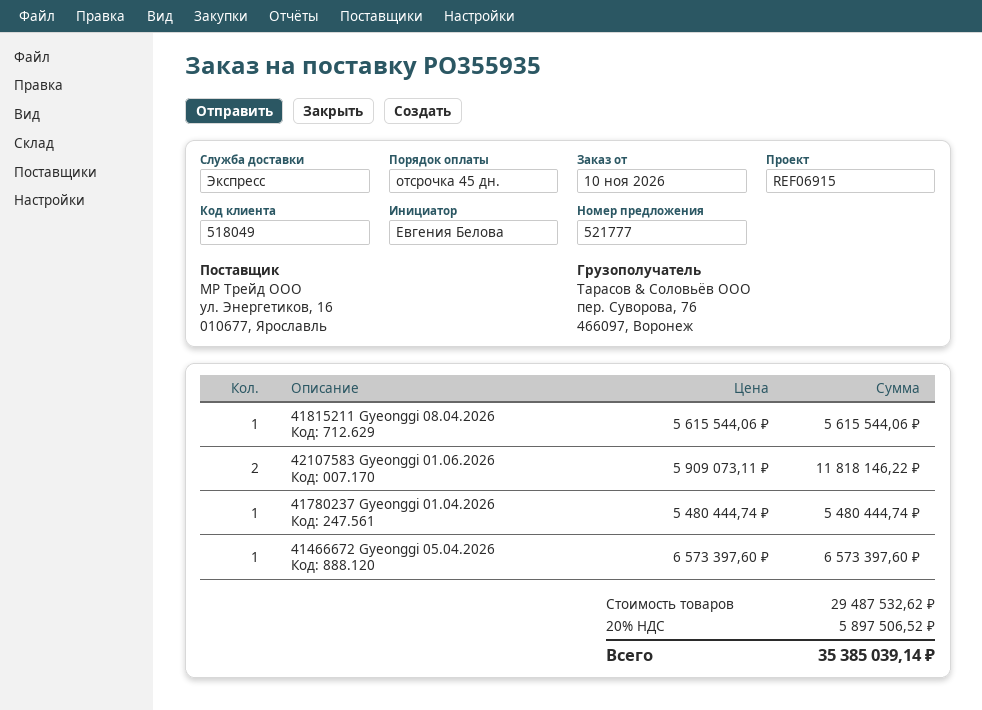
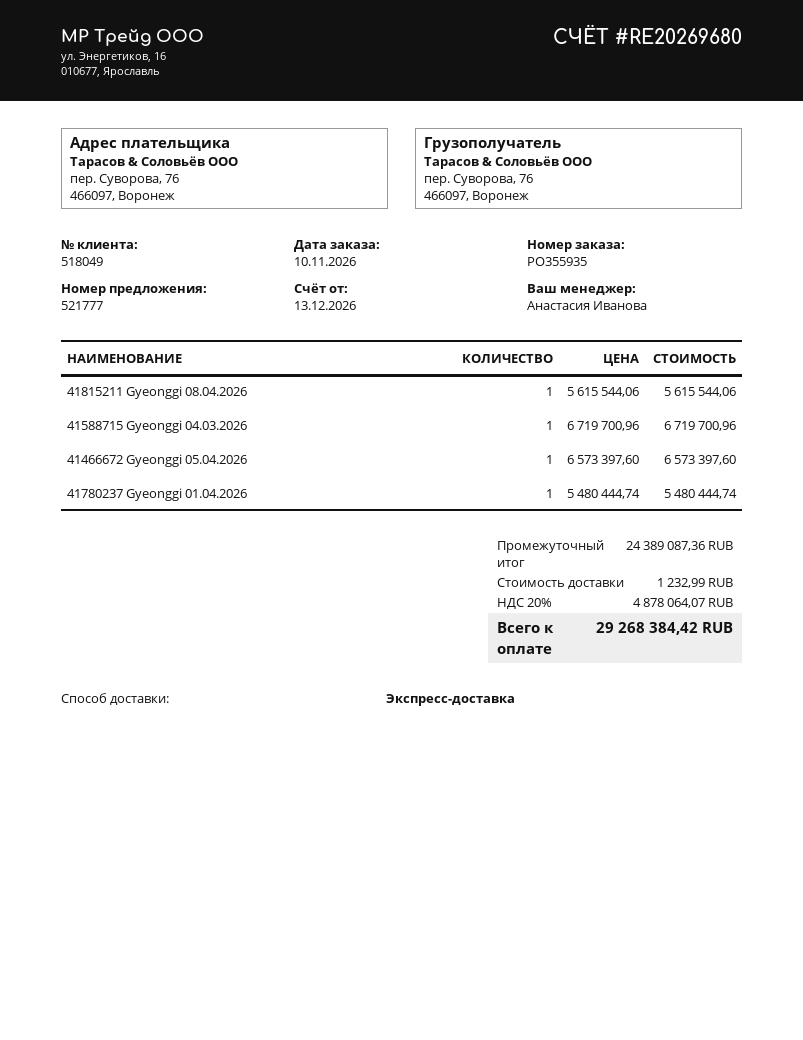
42107583 Gyeonggi 01.06.2026: 2 x 5909073.11 = 11818146.22 -> none
41588715 Gyeonggi 04.03.2026: none -> 1 x 6719700.96 = 6719700.96
subtotal: 29487532.62 -> 24389087.36
shipping: none -> 1232.99
tax: 20% = 5897506.52 -> 20% = 4878064.07
total: 35385039.14 -> 29268384.42

